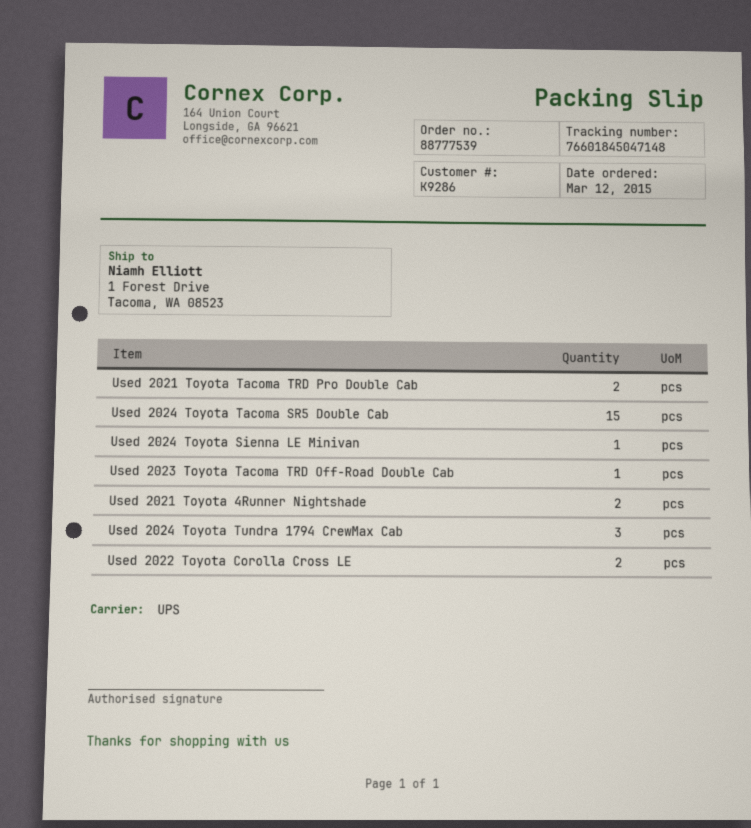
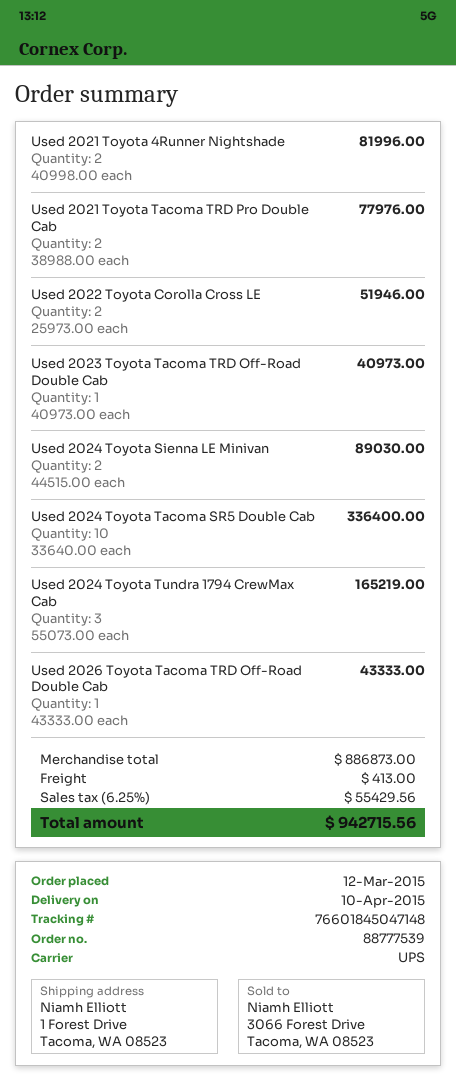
Used 2024 Toyota Tacoma SR5 Double Cab: 15 -> 10
Used 2024 Toyota Sienna LE Minivan: 1 -> 2
Used 2026 Toyota Tacoma TRD Off-Road Double Cab: none -> 1

